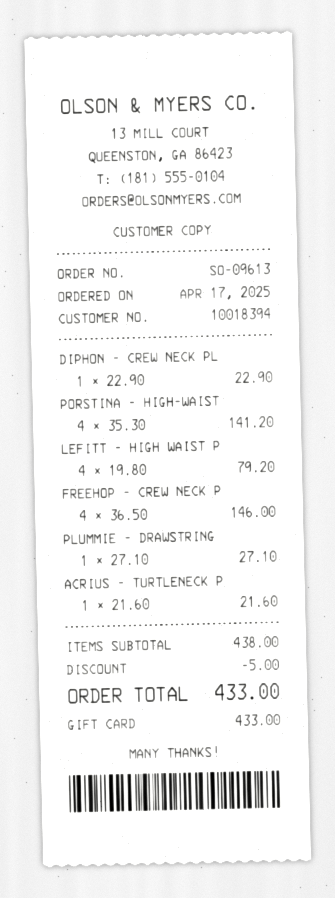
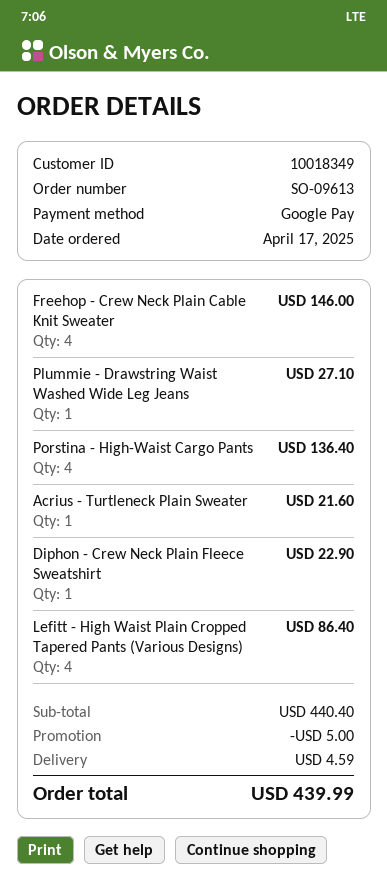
customer number: 10018394 -> 10018349
payment method: gift card -> Google Pay
PORSTINA - HIGH-WAIST: 4 for 141.20 -> 4 for 136.40
LEFITT - HIGH WAIST P: 4 for 79.20 -> 4 for 86.40
subtotal: 438.00 -> 440.40
shipping: none -> 4.59
total: 433.00 -> 439.99

